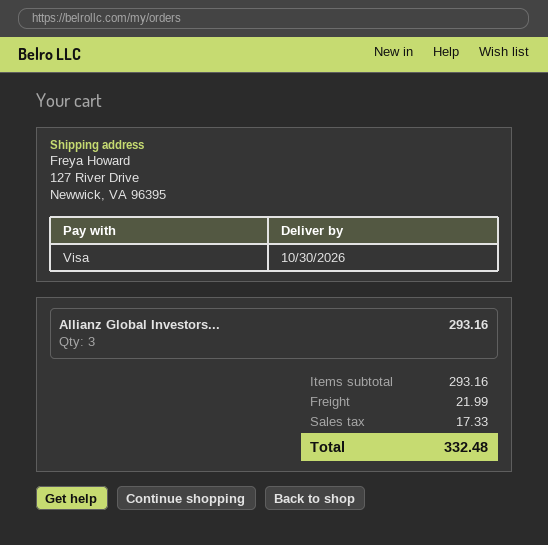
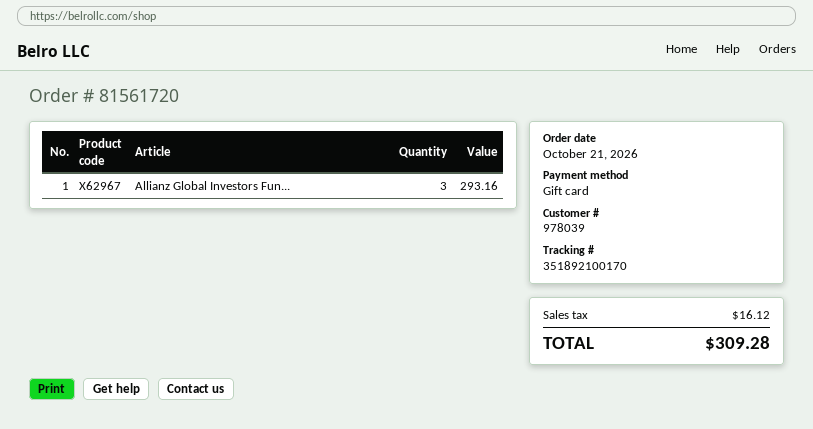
payment method: Visa -> gift card
shipping: 21.99 -> none
tax: 17.33 -> 16.12
total: 332.48 -> 309.28

